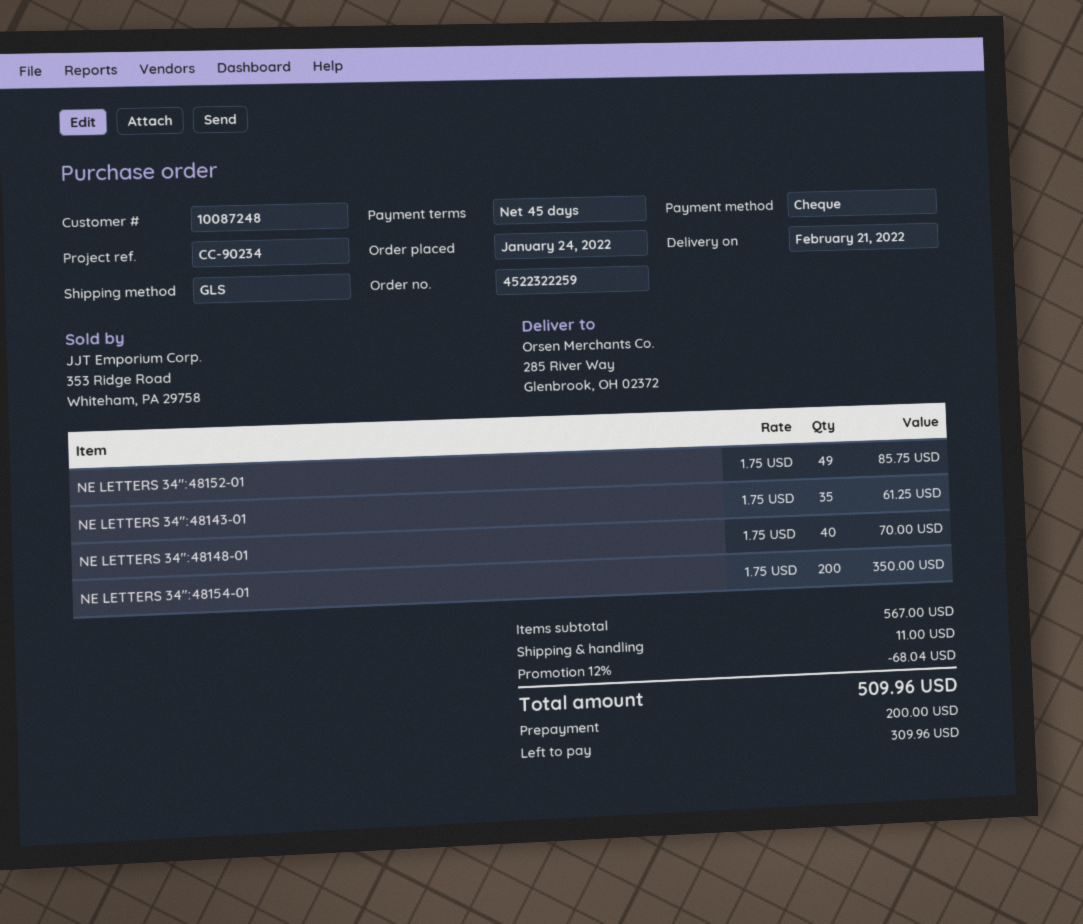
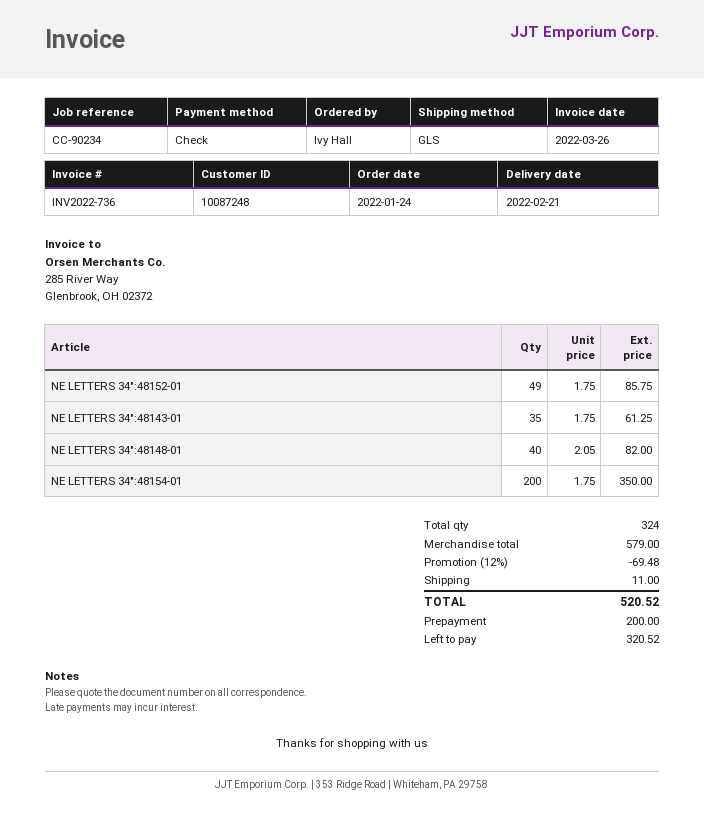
NE LETTERS 34″:48148-01: 40 x 1.75 = 70.00 -> 40 x 2.05 = 82.00
subtotal: 567.00 -> 579.00
discount: 12% = 68.04 -> 12% = 69.48
total: 509.96 -> 520.52
balance: 309.96 -> 320.52

